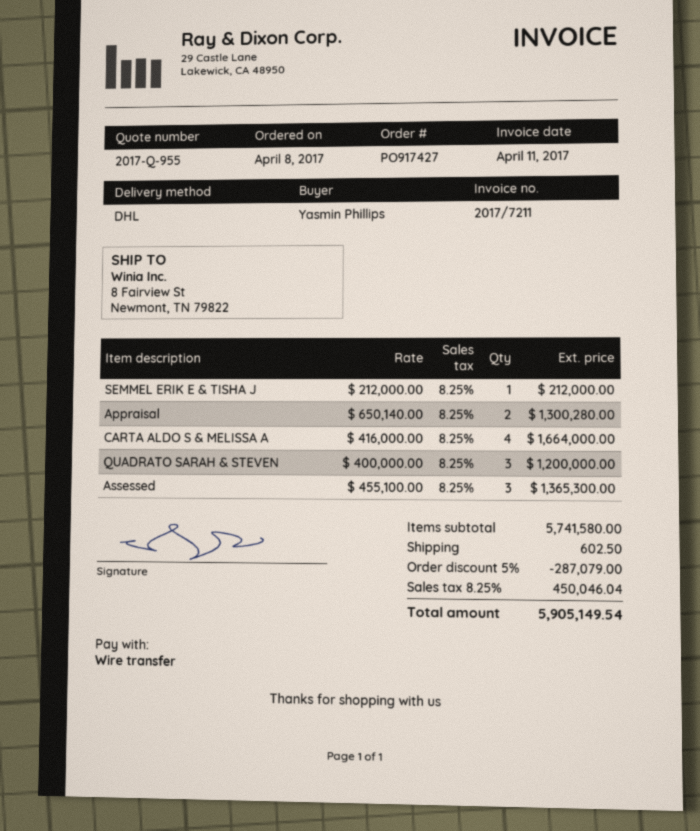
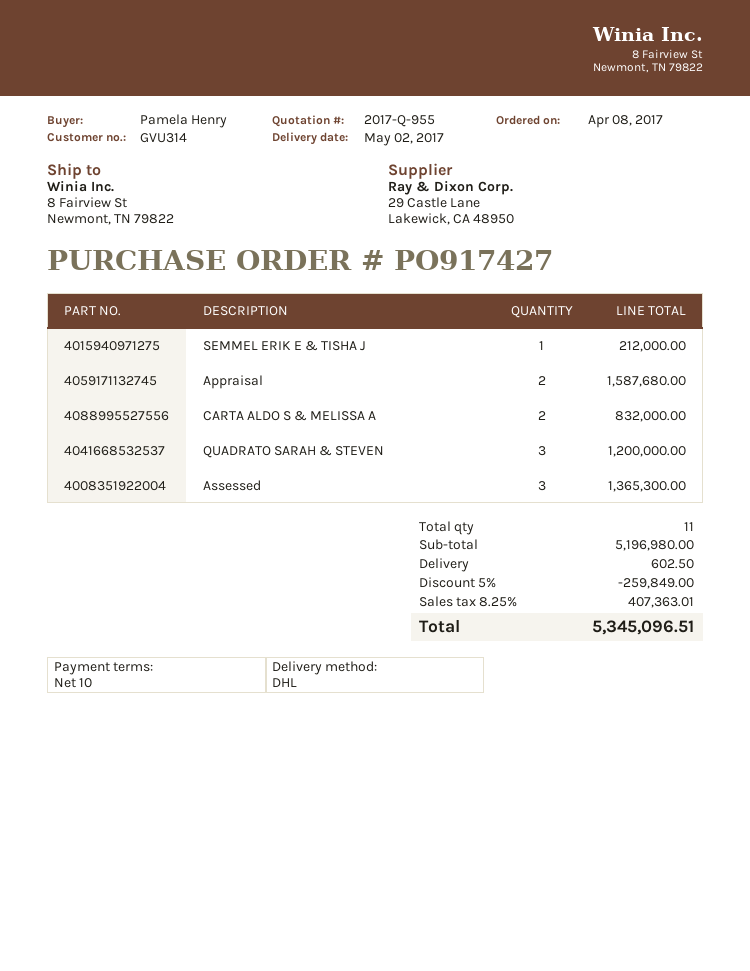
ordered by: Yasmin Phillips -> Pamela Henry
Appraisal: 2 for 1300280.00 -> 2 for 1587680.00
CARTA ALDO S & MELISSA A: 4 for 1664000.00 -> 2 for 832000.00
subtotal: 5741580.00 -> 5196980.00
discount: 5% = 287079.00 -> 5% = 259849.00
tax: 8.25% = 450046.04 -> 8.25% = 407363.01
total: 5905149.54 -> 5345096.51

